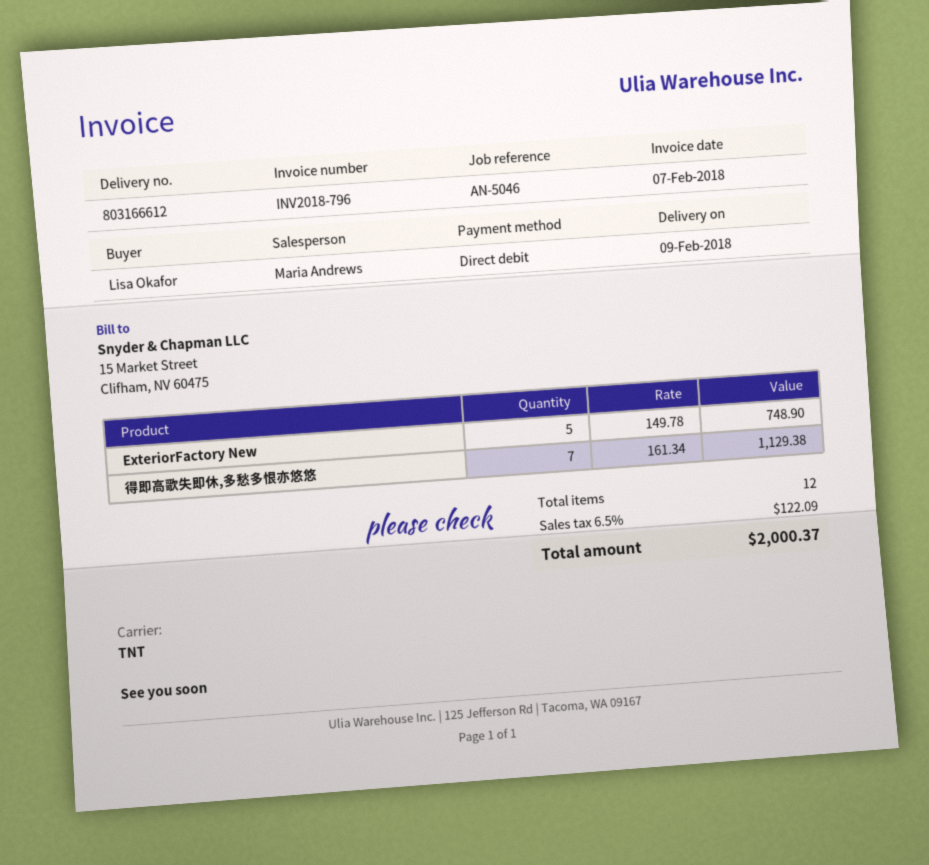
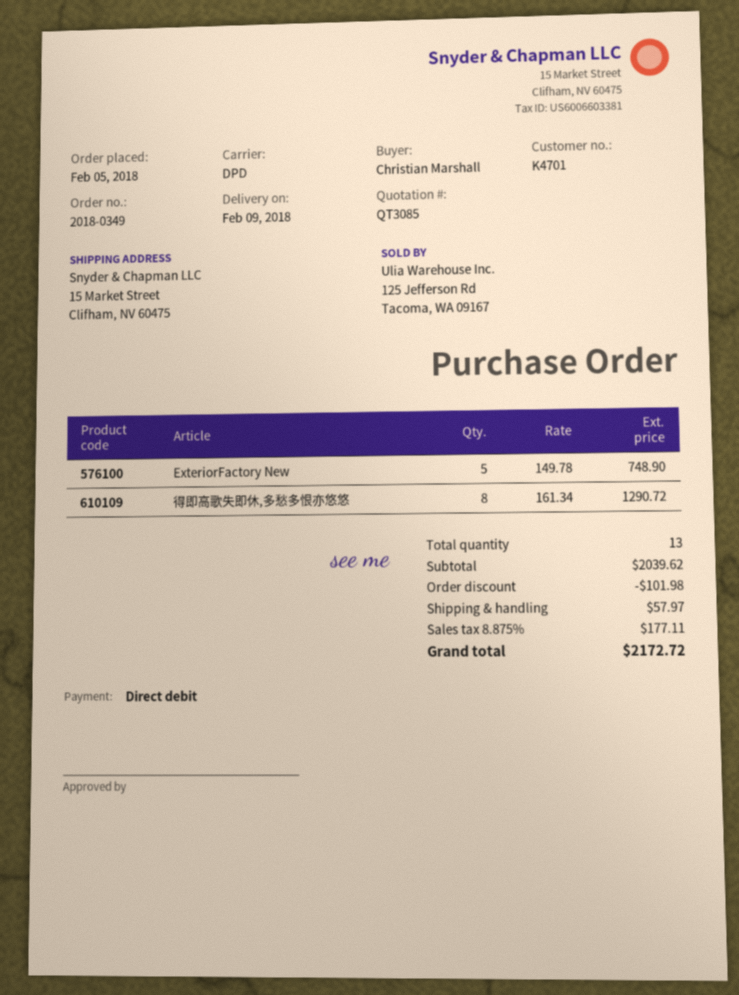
ordered by: Lisa Okafor -> Christian Marshall
shipping method: TNT -> DPD
得即高歌失即休,多愁多恨亦悠悠: 7 x 161.34 = 1129.38 -> 8 x 161.34 = 1290.72
total quantity: 12 -> 13
discount: none -> 101.98
shipping: none -> 57.97
tax: 6.5% = 122.09 -> 8.875% = 177.11
total: 2000.37 -> 2172.72

